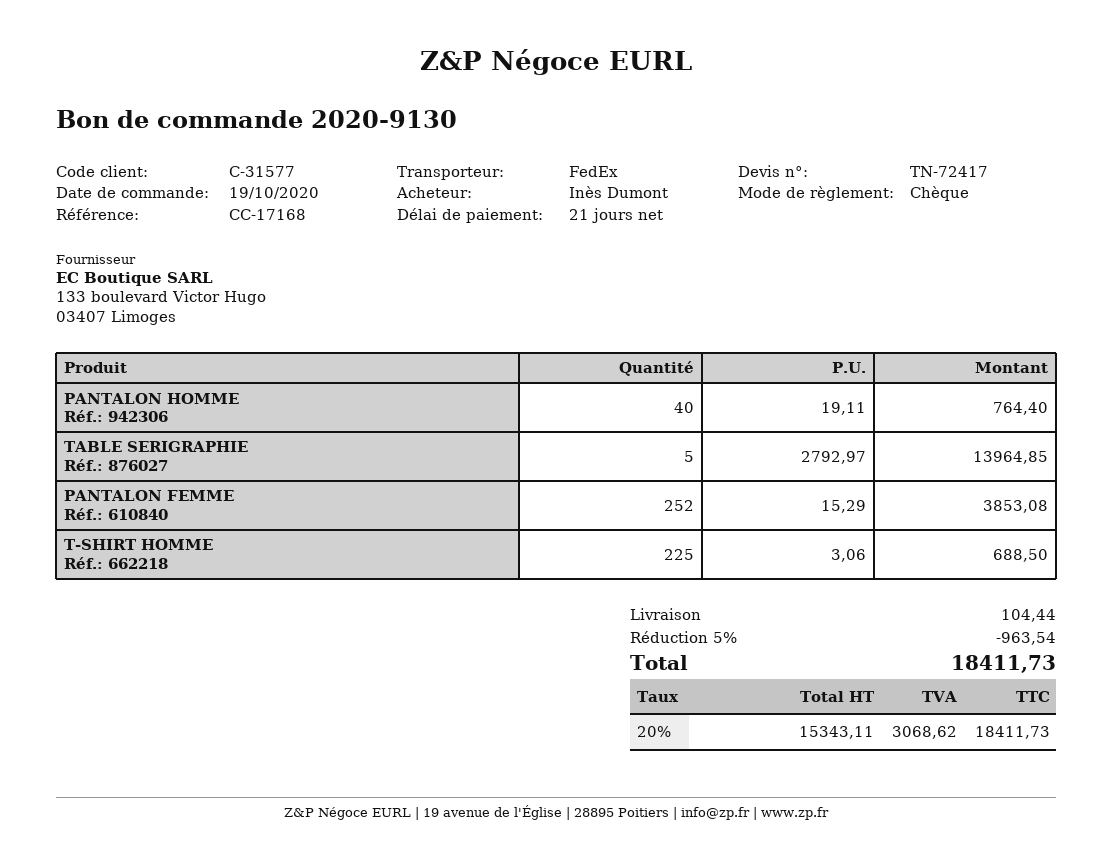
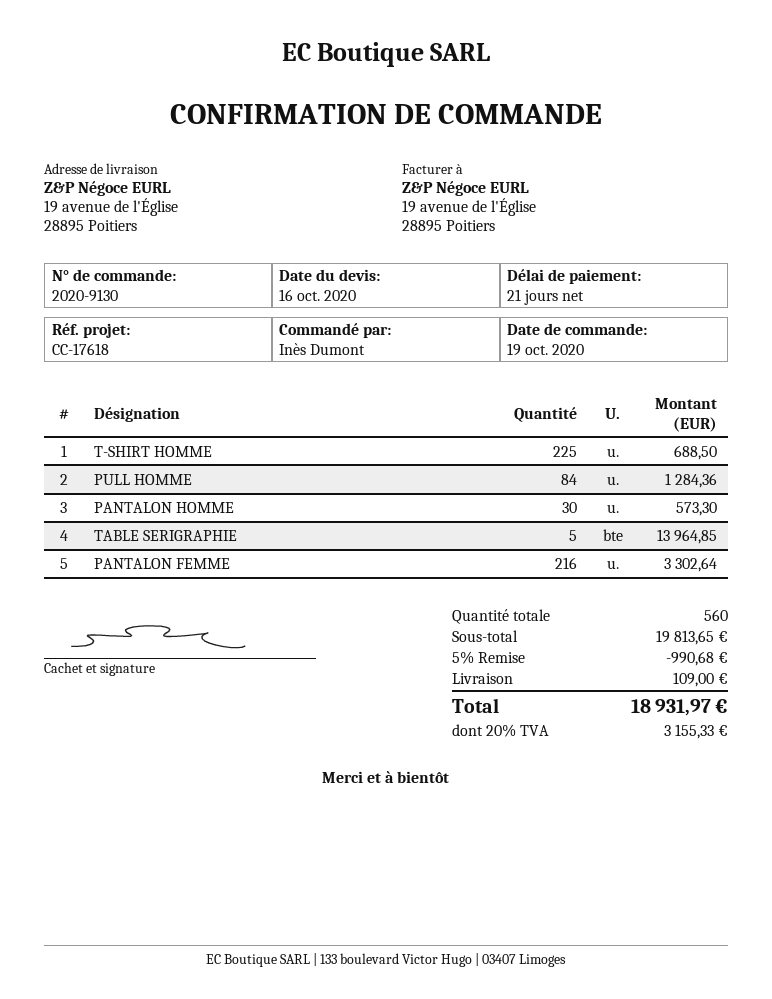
reference: CC-17168 -> CC-17618
PANTALON HOMME: 40 for 764.40 -> 30 for 573.30
PANTALON FEMME: 252 for 3853.08 -> 216 for 3302.64
PULL HOMME: none -> 84 for 1284.36
discount: 5% = 963.54 -> 5% = 990.68
shipping: 104.44 -> 109.00
tax: 20% = 3068.62 -> 20% = 3155.33
total: 18411.73 -> 18931.97

